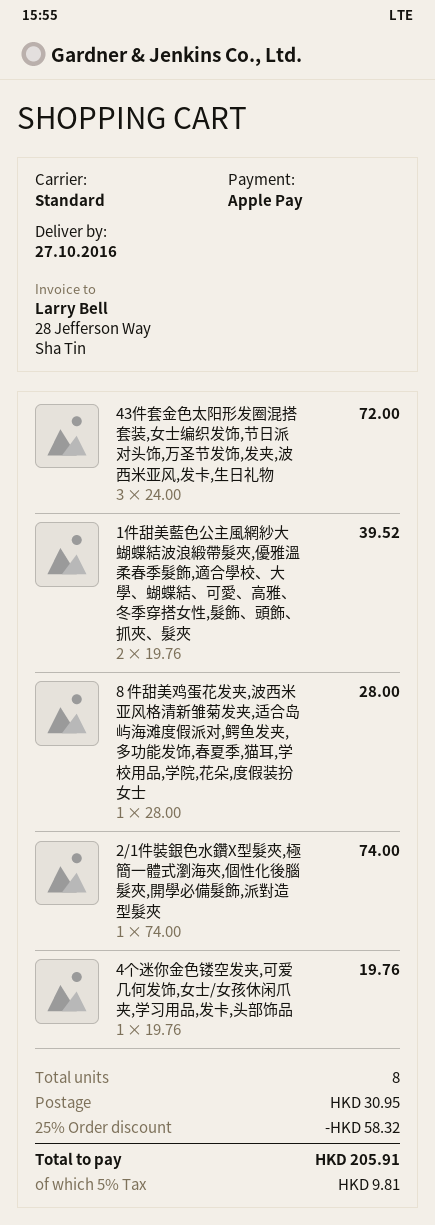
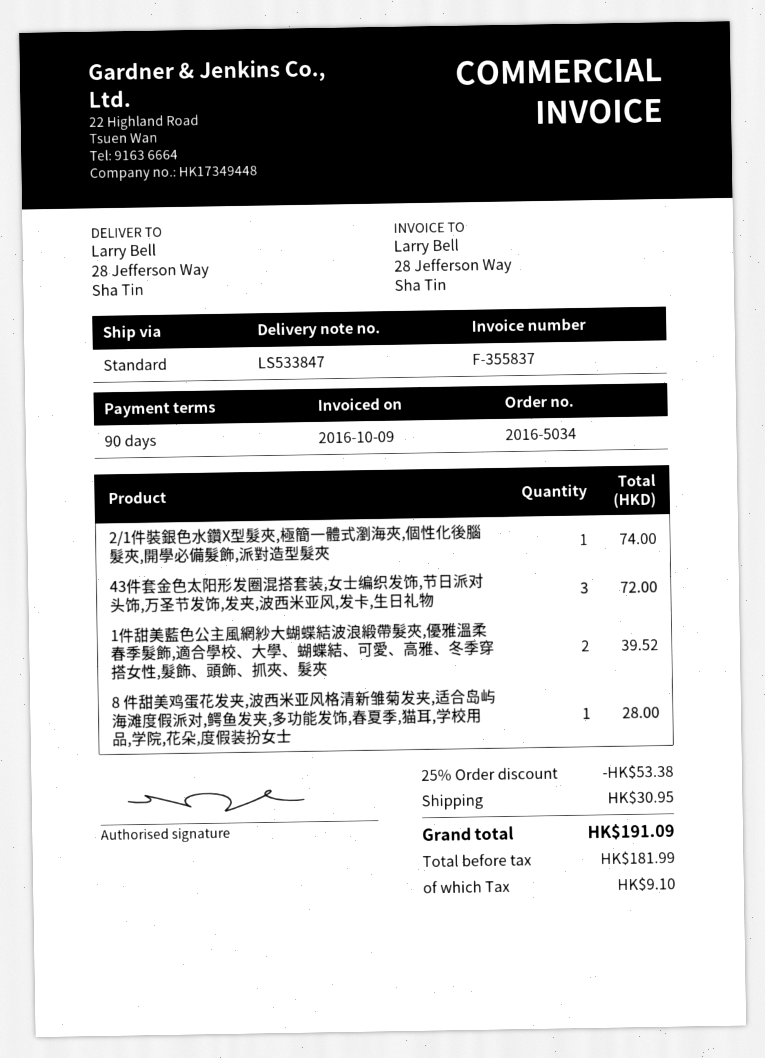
4个迷你金色镂空发夹,可爱几何发饰,女士/女孩休闲爪夹,学习用品,发卡,头部饰品: 1 for 19.76 -> none
discount: 25% = 58.32 -> 25% = 53.38
tax: 9.81 -> 9.10
total: 205.91 -> 191.09

